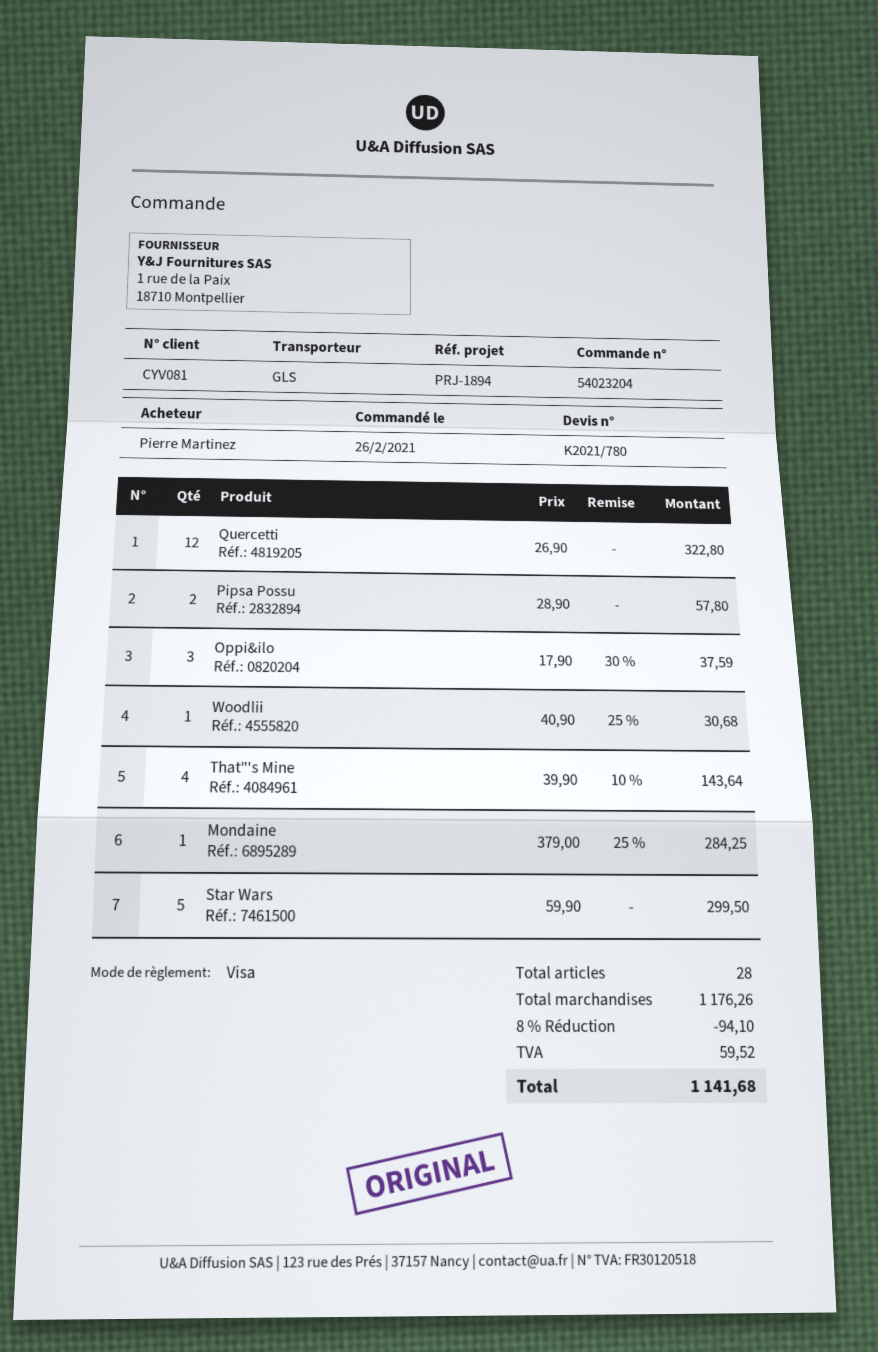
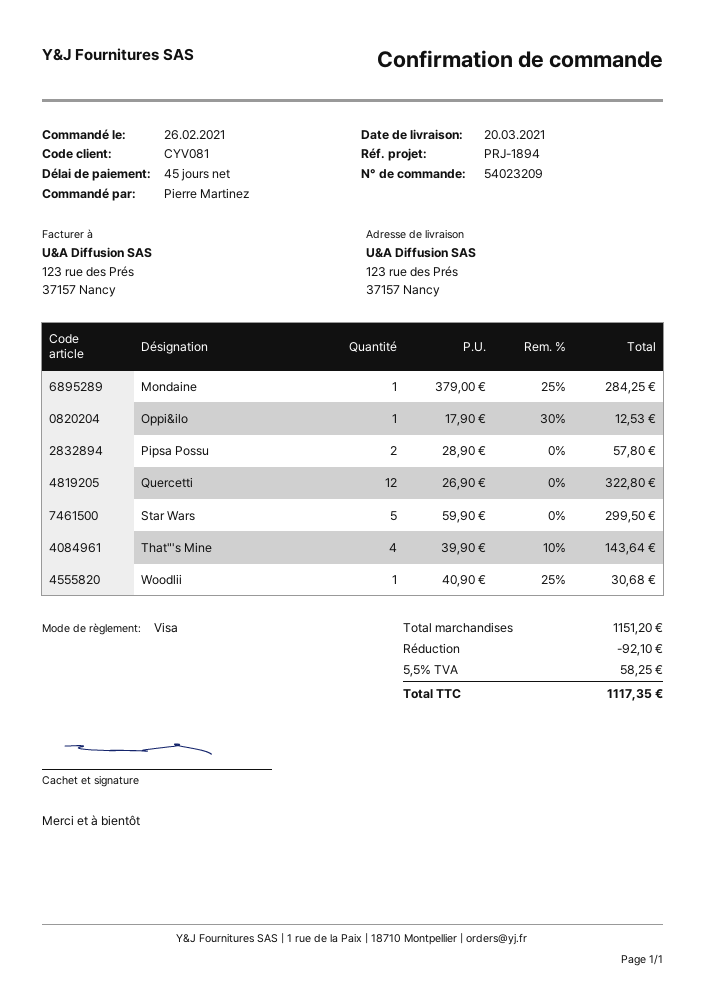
order number: 54023204 -> 54023209
Oppi&ilo: 3 x 17.90 - 30% = 37.59 -> 1 x 17.90 - 30% = 12.53
subtotal: 1176.26 -> 1151.20
discount: 94.10 -> 92.10
tax: 59.52 -> 58.25
total: 1141.68 -> 1117.35

